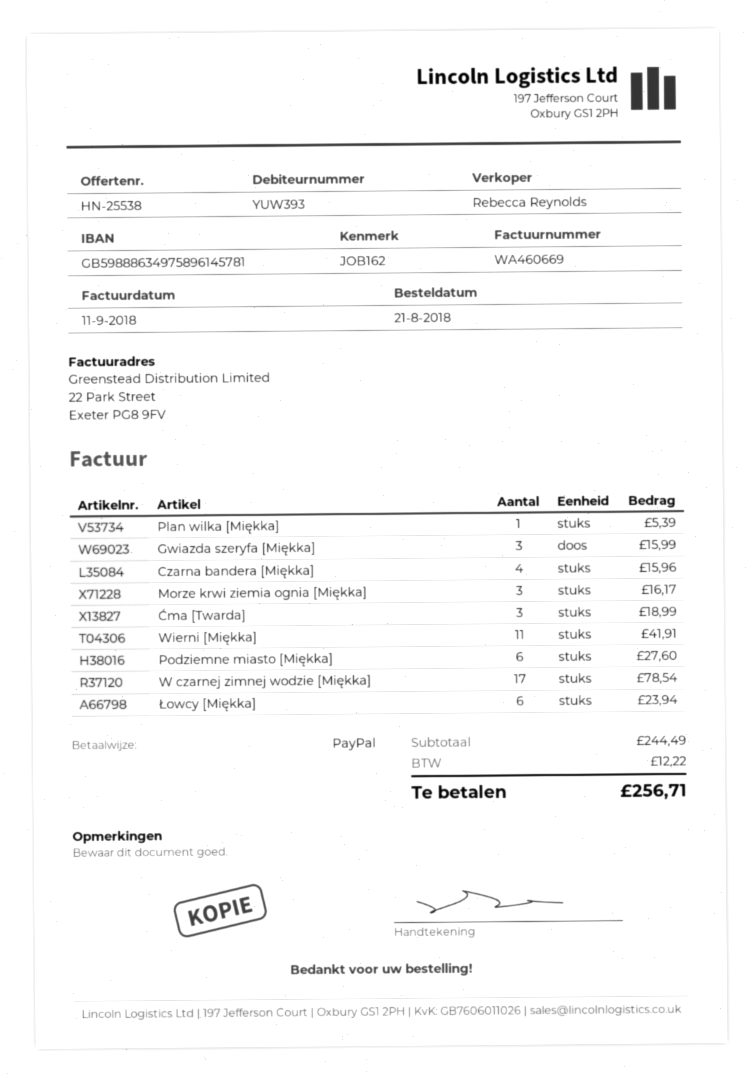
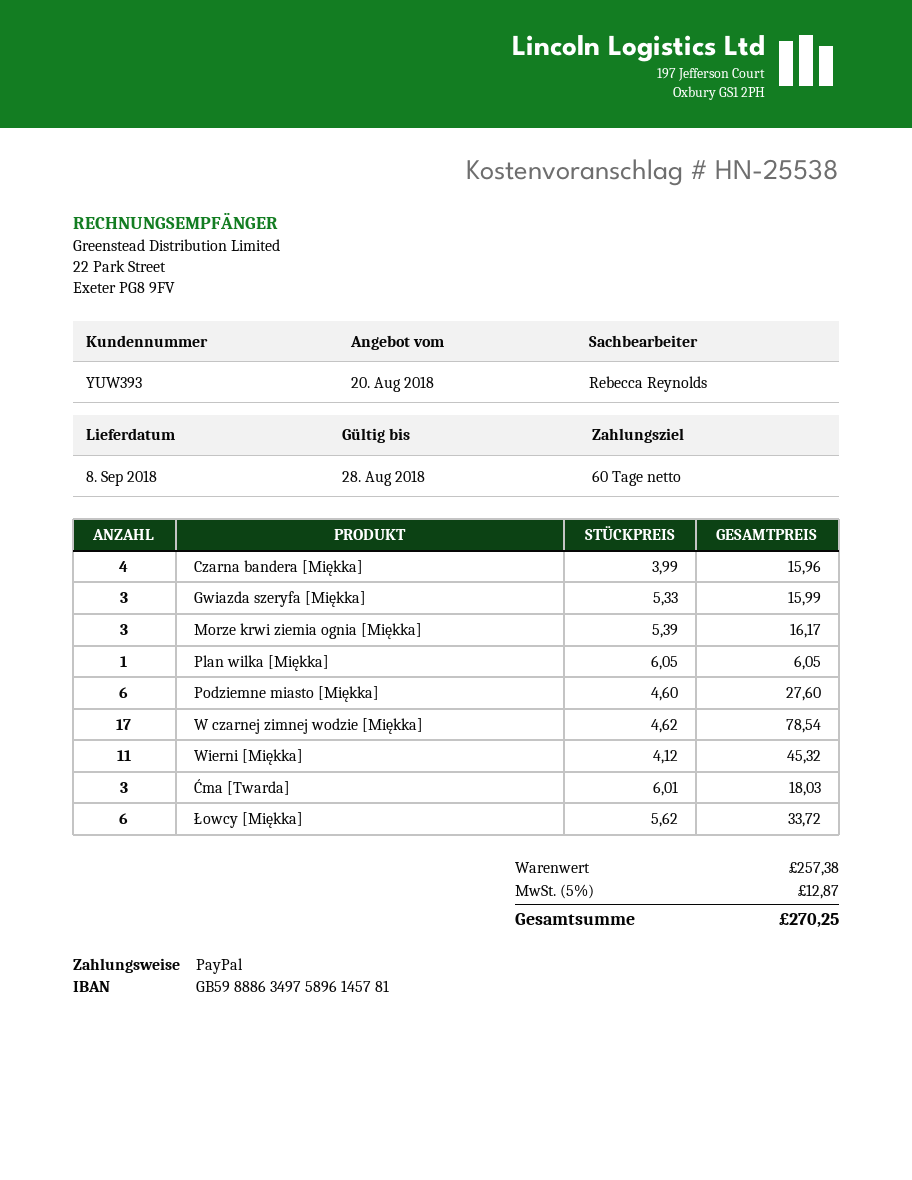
Plan wilka [Miękka]: 1 for 5.39 -> 1 for 6.05
Ćma [Twarda]: 3 for 18.99 -> 3 for 18.03
Wierni [Miękka]: 11 for 41.91 -> 11 for 45.32
Łowcy [Miękka]: 6 for 23.94 -> 6 for 33.72
subtotal: 244.49 -> 257.38
tax: 12.22 -> 12.87
total: 256.71 -> 270.25

